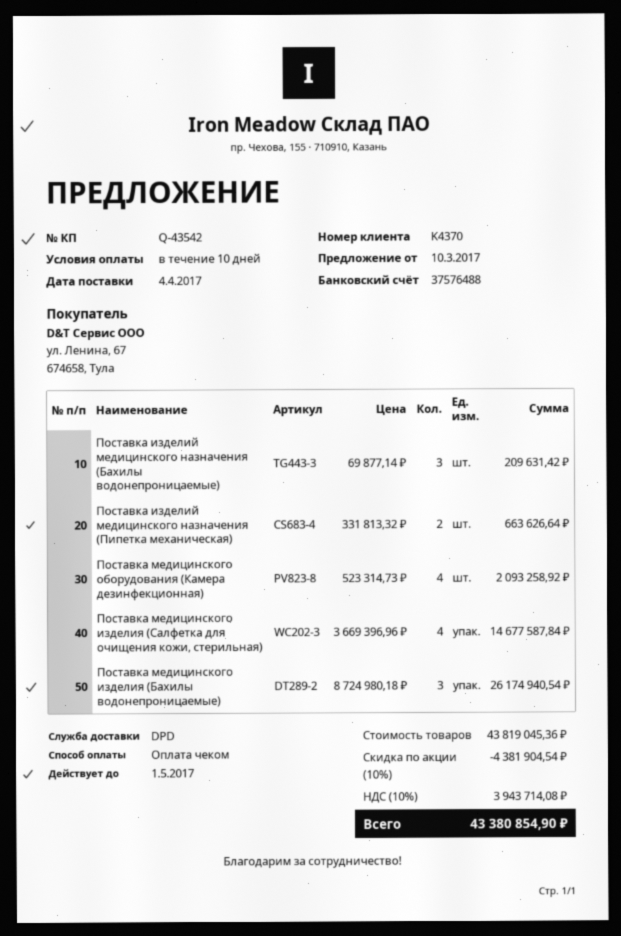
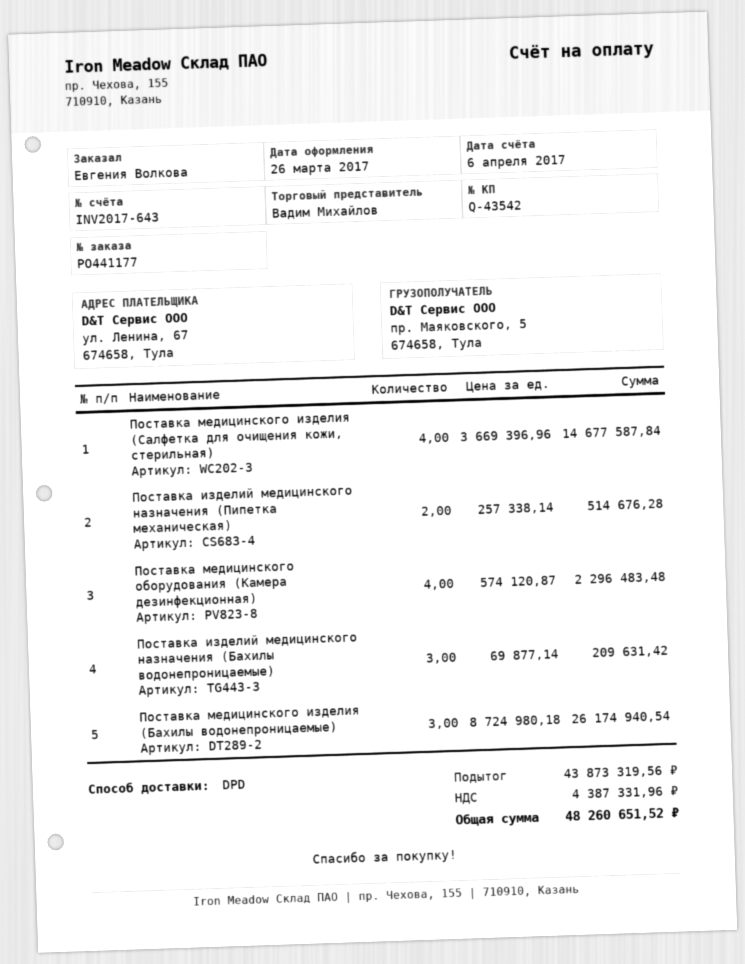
Поставка изделий медицинского назначения (Пипетка механическая): 2 x 331813.32 = 663626.64 -> 2 x 257338.14 = 514676.28
Поставка медицинского оборудования (Камера дезинфекционная): 4 x 523314.73 = 2093258.92 -> 4 x 574120.87 = 2296483.48
subtotal: 43819045.36 -> 43873319.56
discount: 10% = 4381904.54 -> none
tax: 3943714.08 -> 4387331.96
total: 43380854.90 -> 48260651.52

